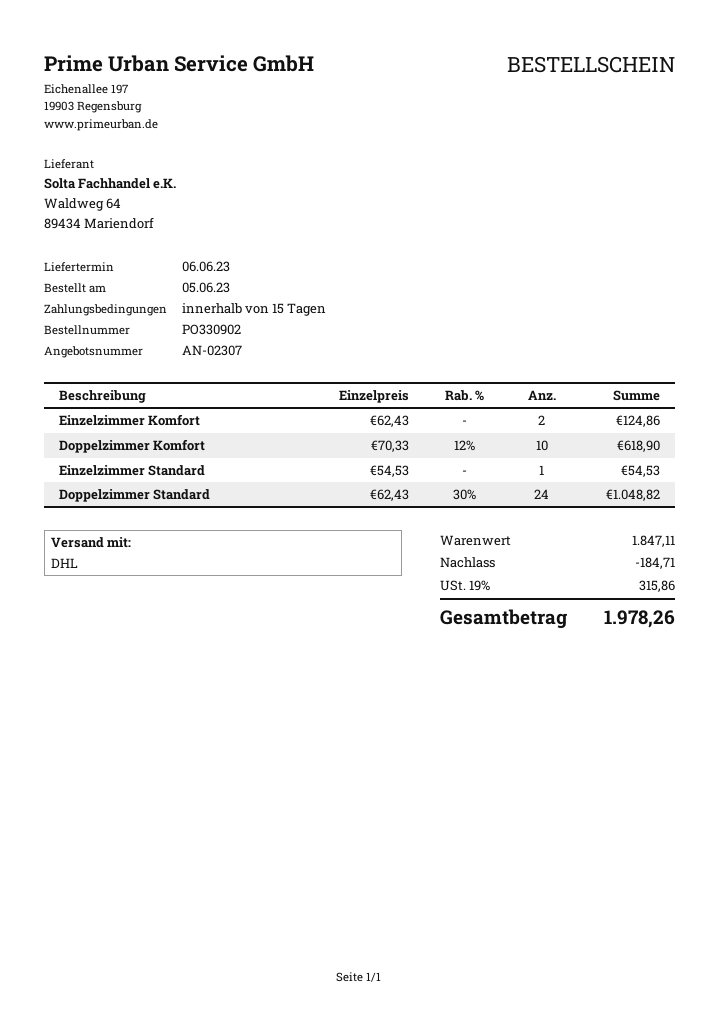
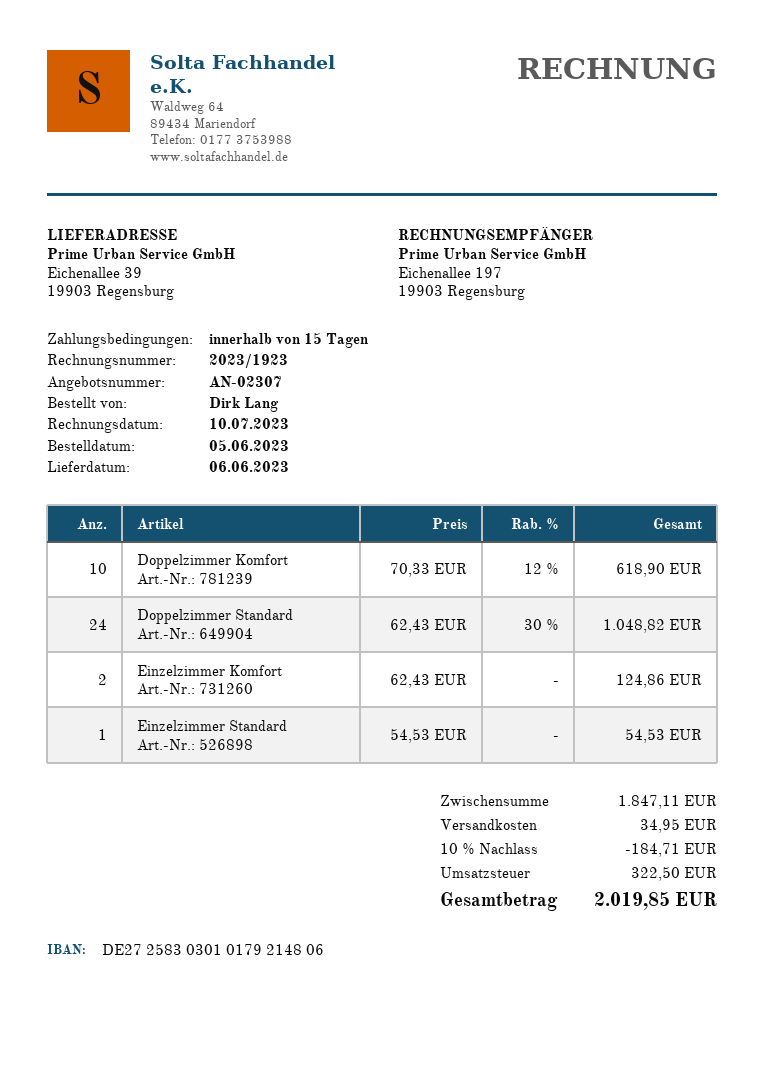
shipping: none -> 34.95
tax: 315.86 -> 322.50
total: 1978.26 -> 2019.85

